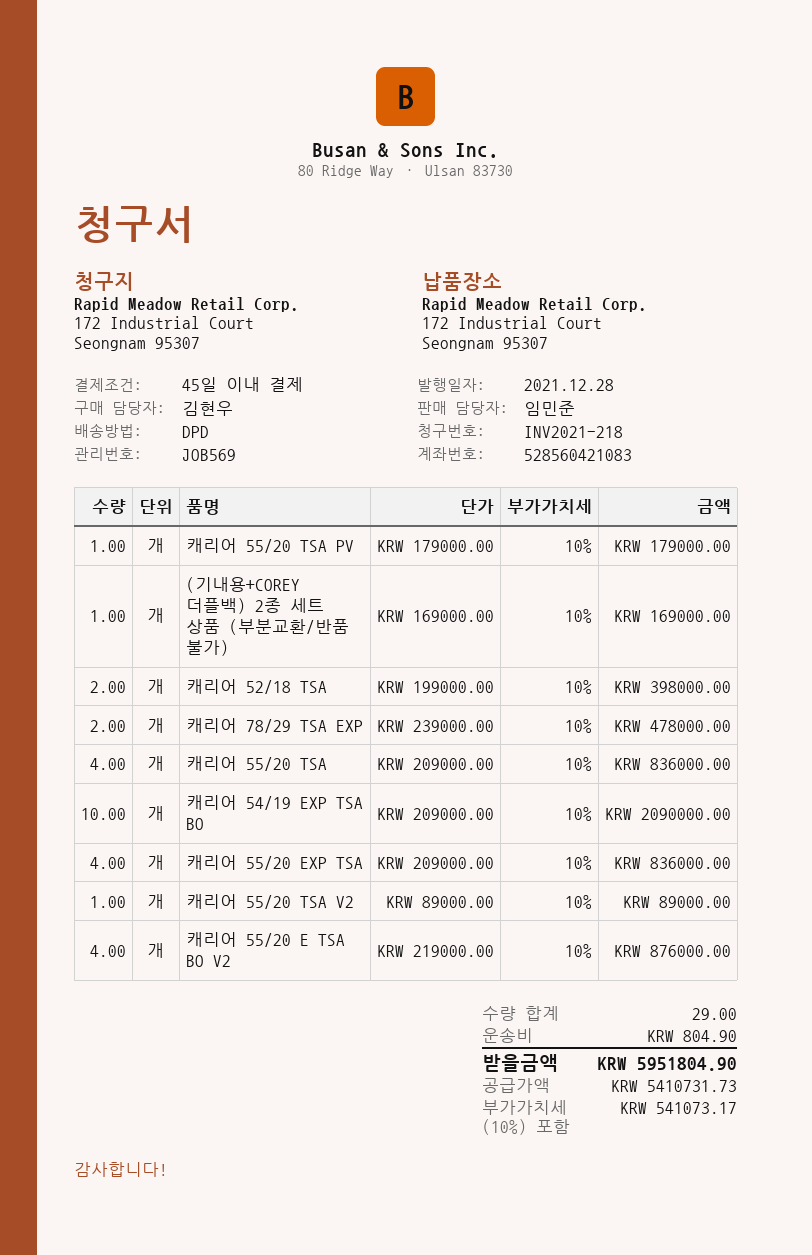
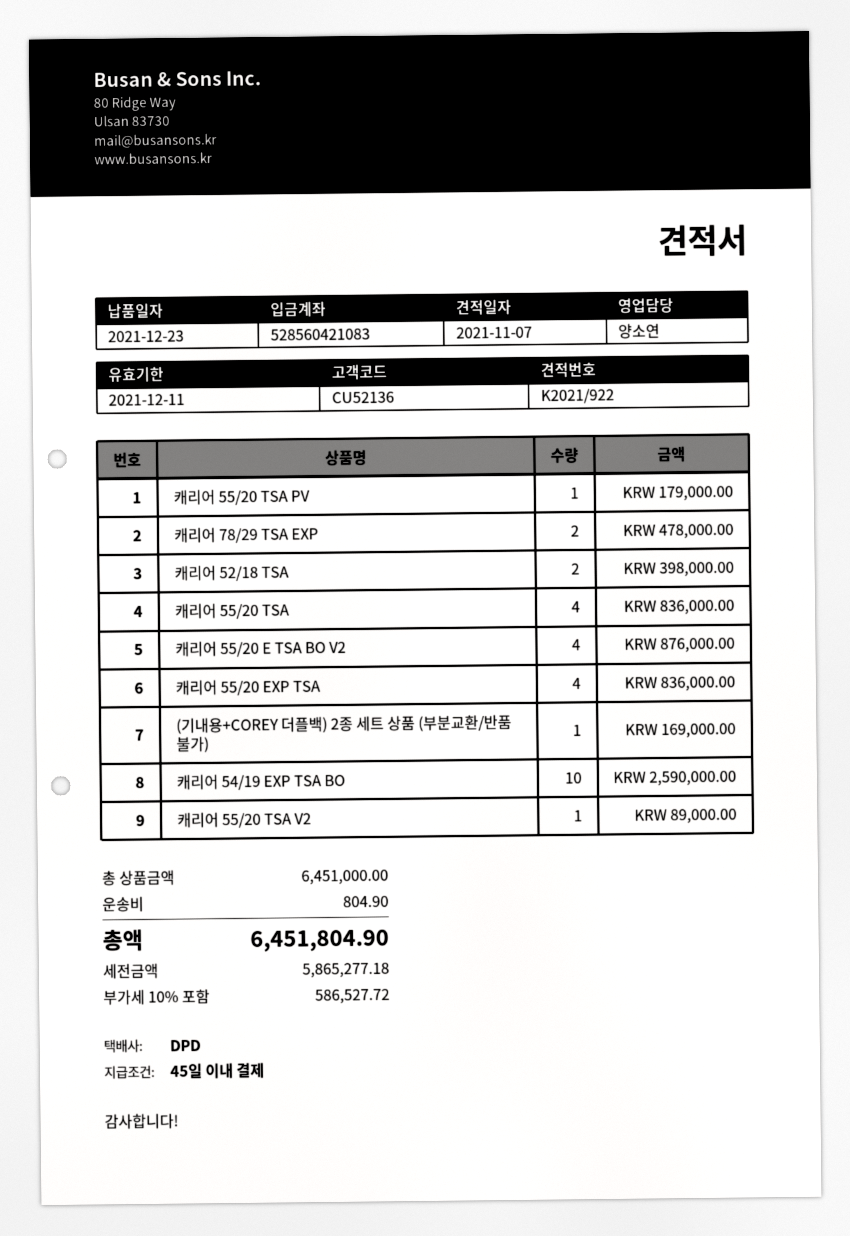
sales rep: 임민준 -> 양소연
캐리어 54/19 EXP TSA BO: 10 for 2090000.00 -> 10 for 2590000.00
net: 5410731.73 -> 5865277.18
tax: 10% = 541073.17 -> 10% = 586527.72
total: 5951804.90 -> 6451804.90

